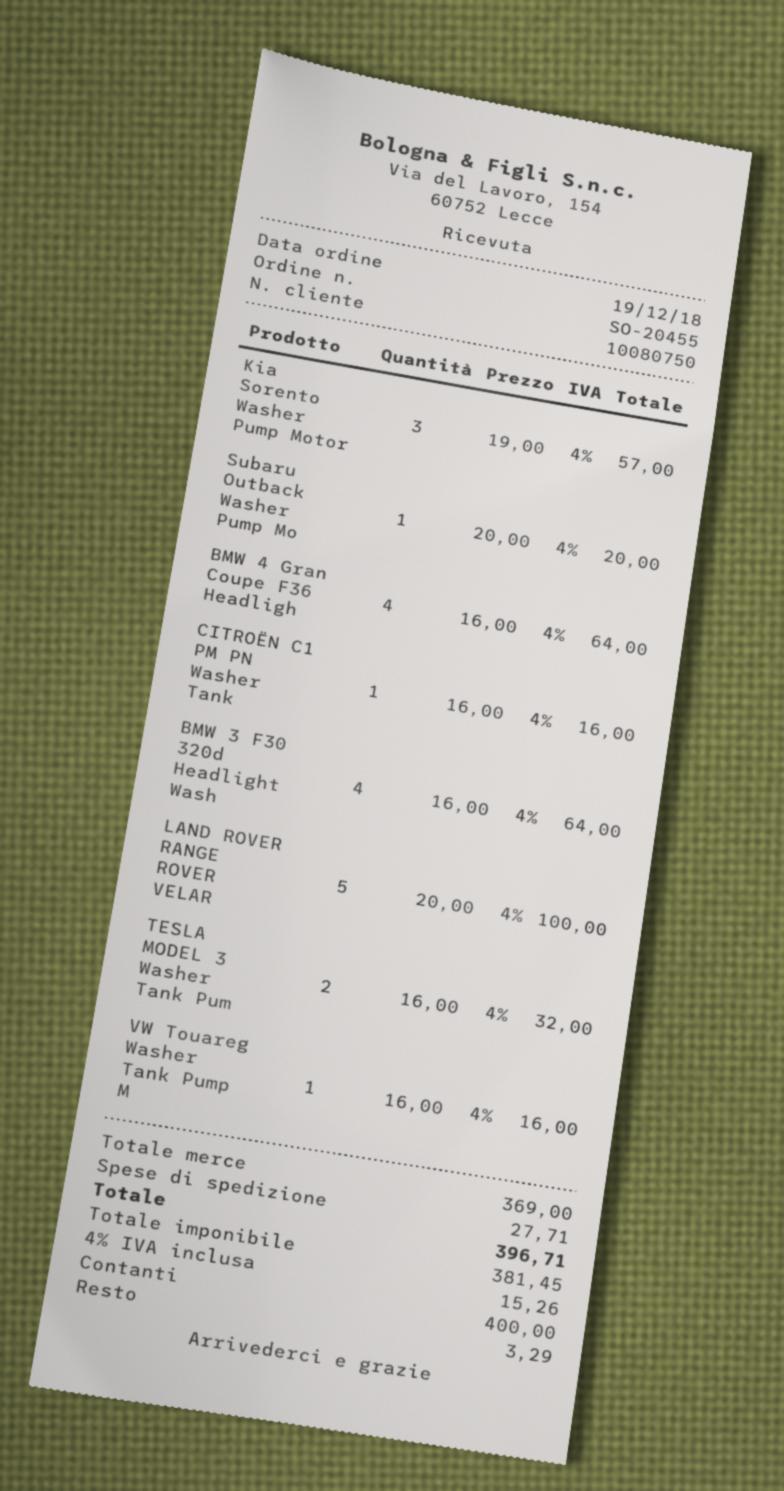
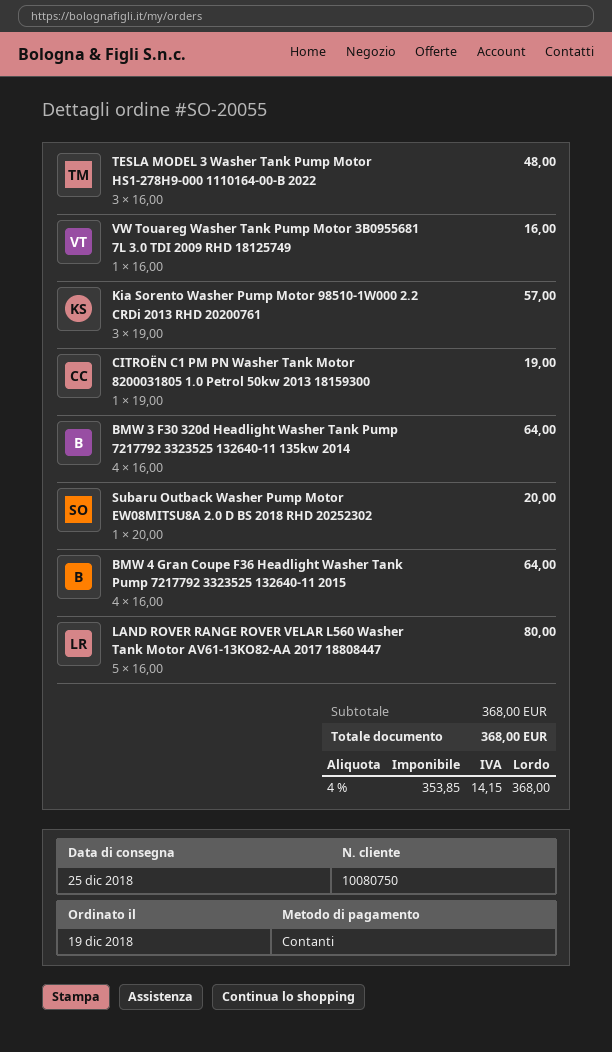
order number: SO-20455 -> SO-20055
CITROËN C1 PM PN Washer Tank: 1 x 16.00 = 16.00 -> 1 x 19.00 = 19.00
LAND ROVER RANGE ROVER VELAR: 5 x 20.00 = 100.00 -> 5 x 16.00 = 80.00
TESLA MODEL 3 Washer Tank Pum: 2 x 16.00 = 32.00 -> 3 x 16.00 = 48.00
subtotal: 369.00 -> 368.00
shipping: 27.71 -> none
net: 381.45 -> 353.85
tax: 4% = 15.26 -> 4% = 14.15
total: 396.71 -> 368.00

